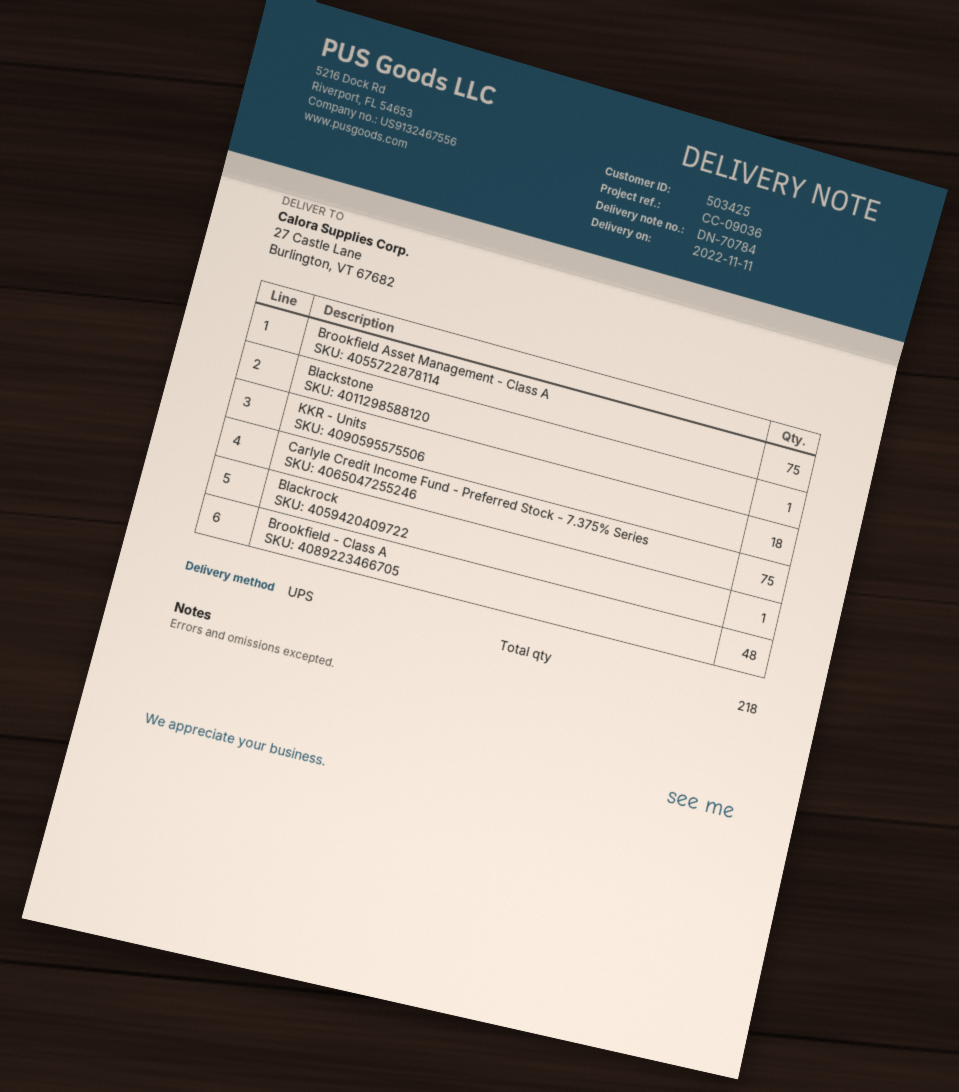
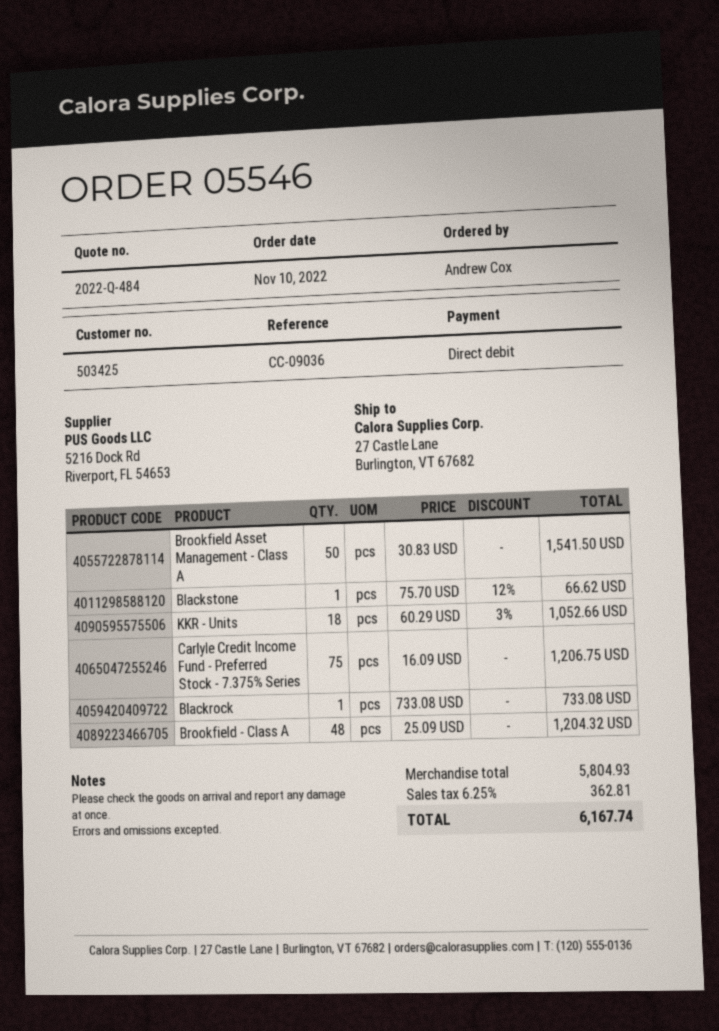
Brookfield Asset Management - Class A: 75 -> 50

